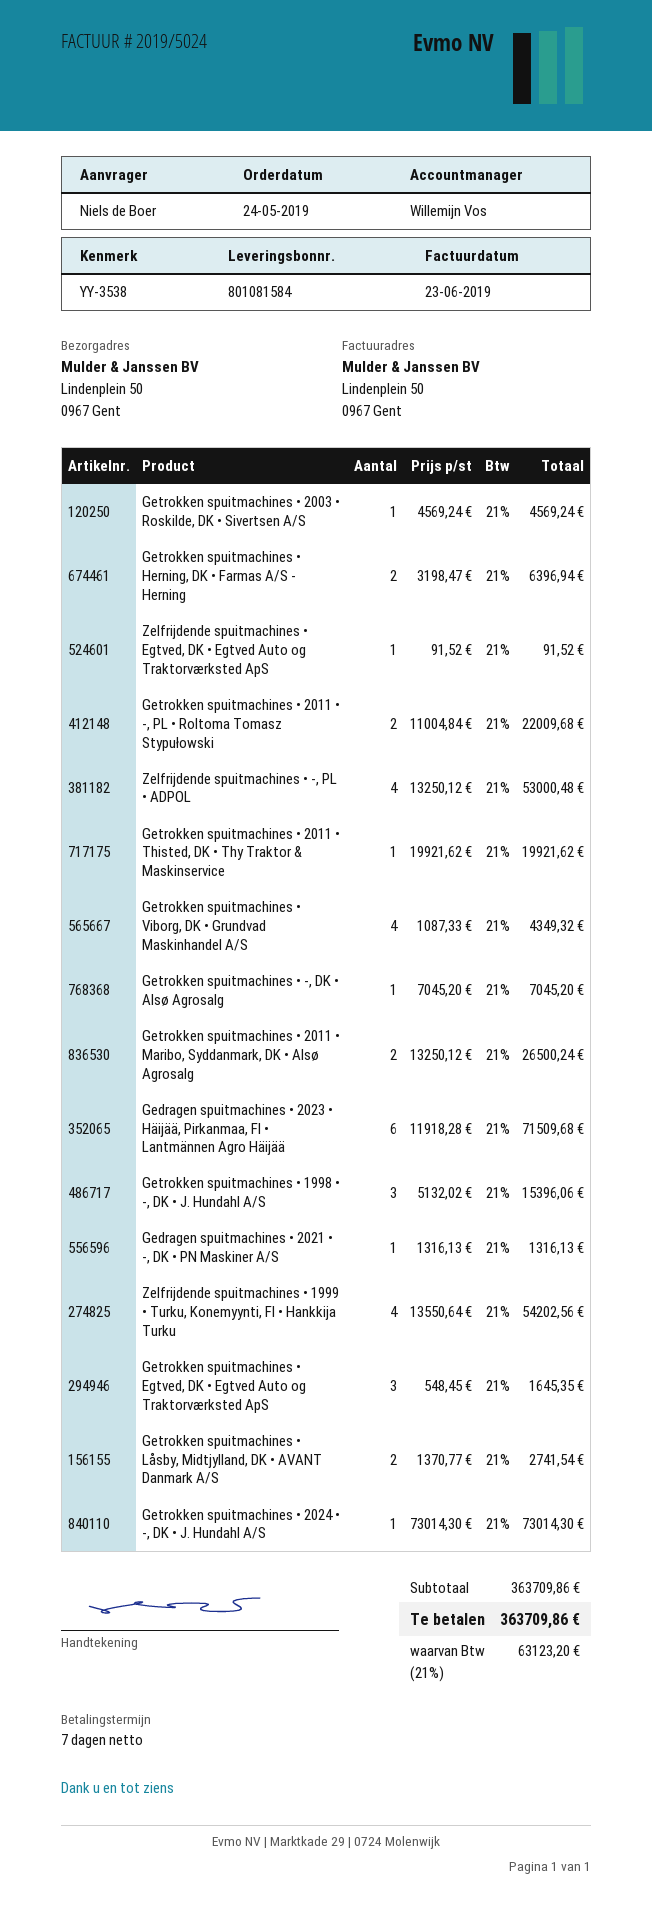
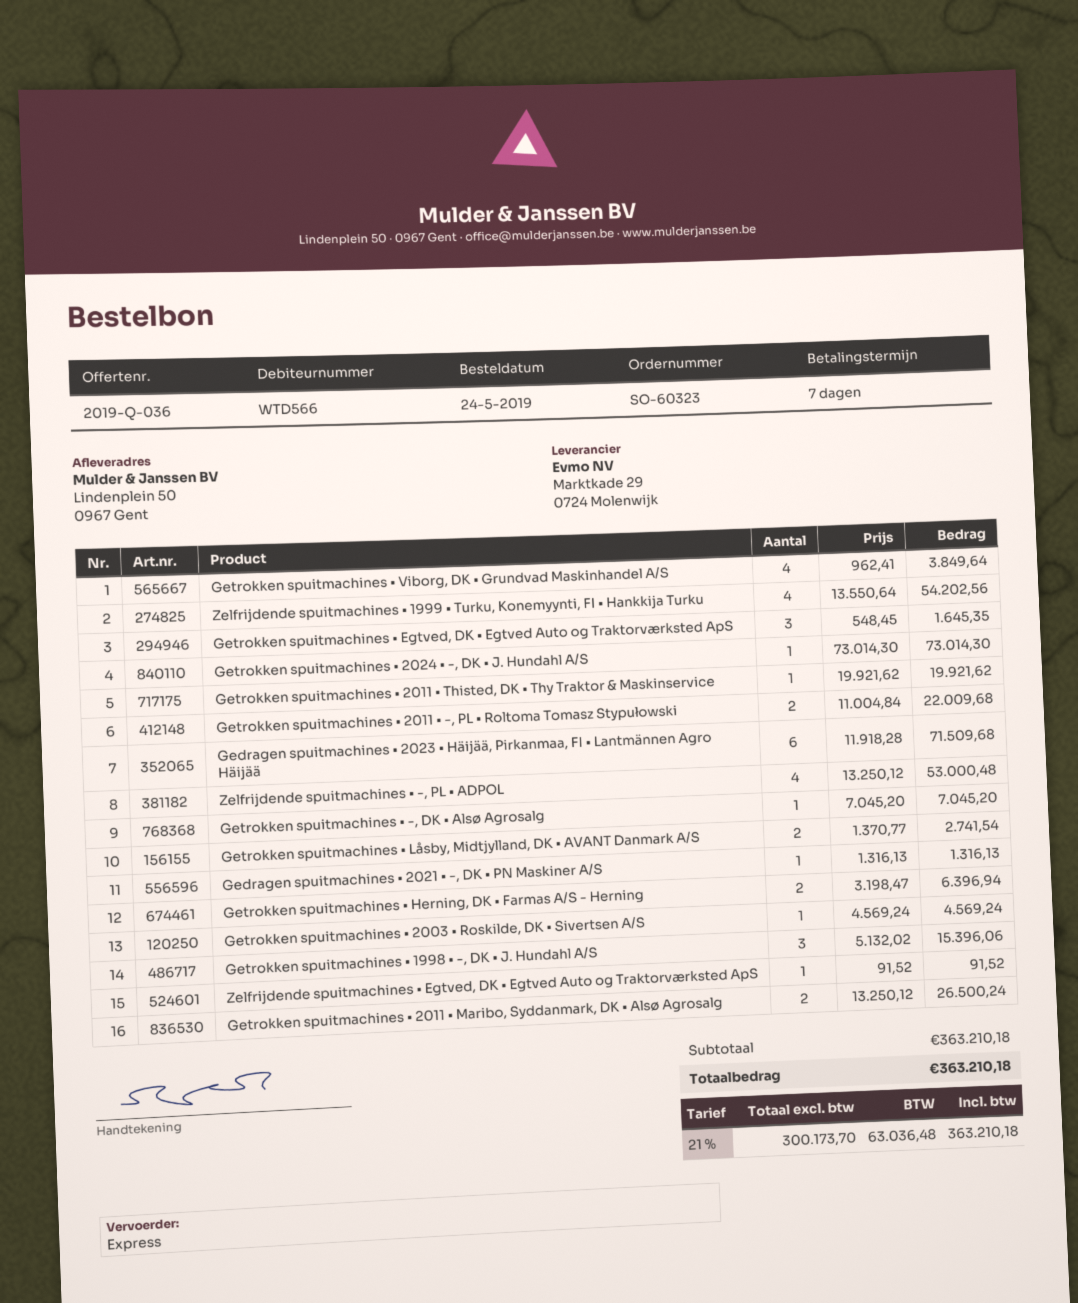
Getrokken spuitmachines • Viborg, DK • Grundvad Maskinhandel A/S: 4 x 1087.33 = 4349.32 -> 4 x 962.41 = 3849.64
subtotal: 363709.86 -> 363210.18
tax: 21% = 63123.20 -> 21% = 63036.48
total: 363709.86 -> 363210.18

